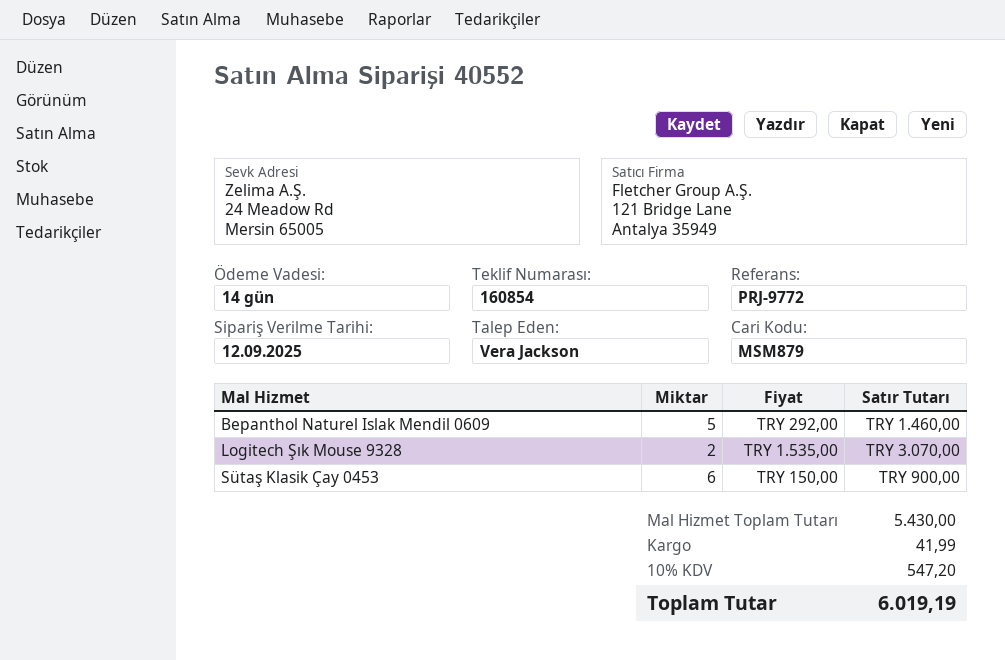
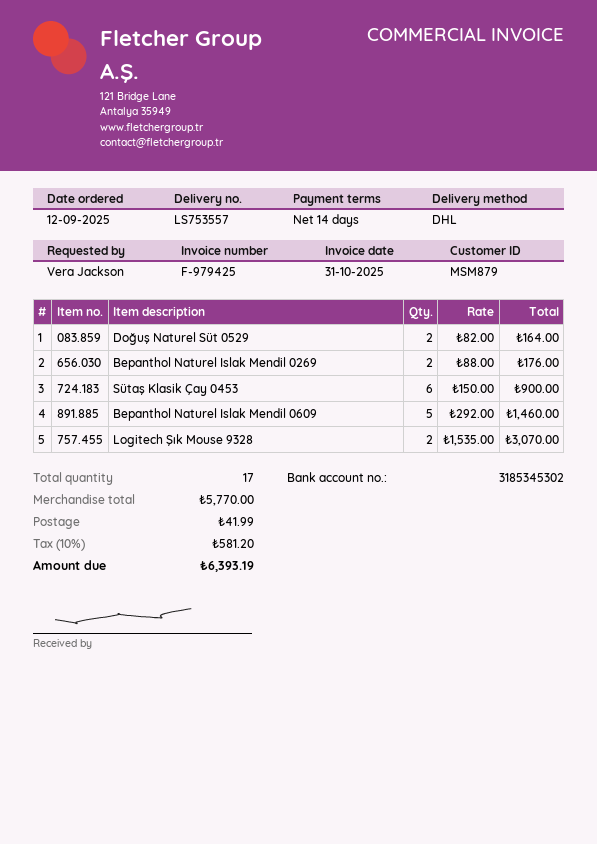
Doğuş Naturel Süt 0529: none -> 2 x 82.00 = 164.00
Bepanthol Naturel Islak Mendil 0269: none -> 2 x 88.00 = 176.00
subtotal: 5430.00 -> 5770.00
tax: 10% = 547.20 -> 10% = 581.20
total: 6019.19 -> 6393.19

